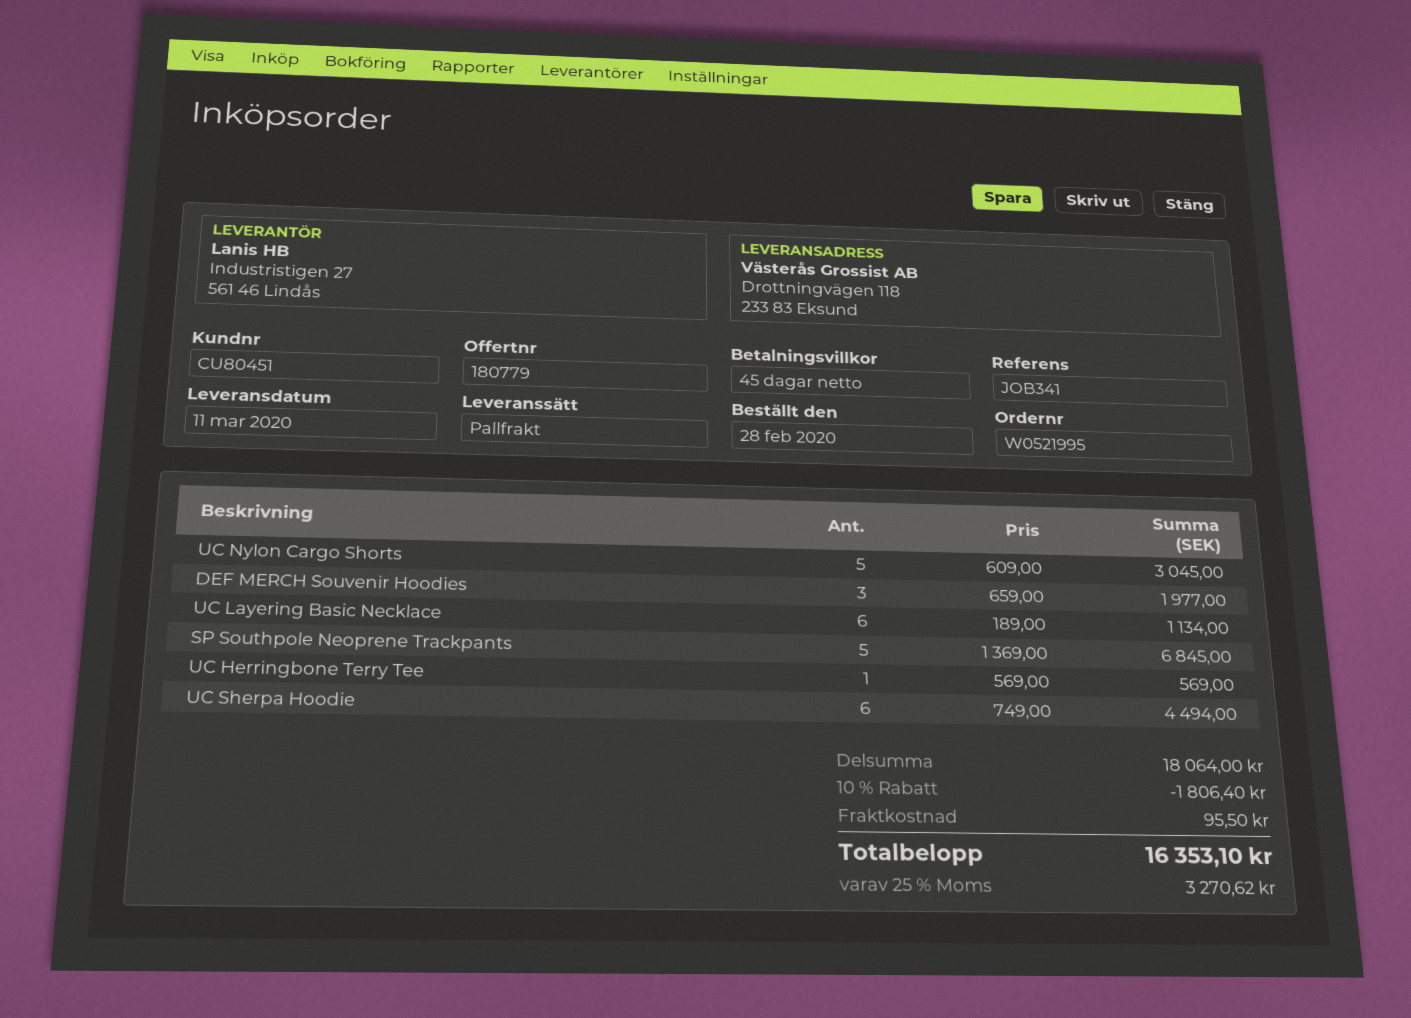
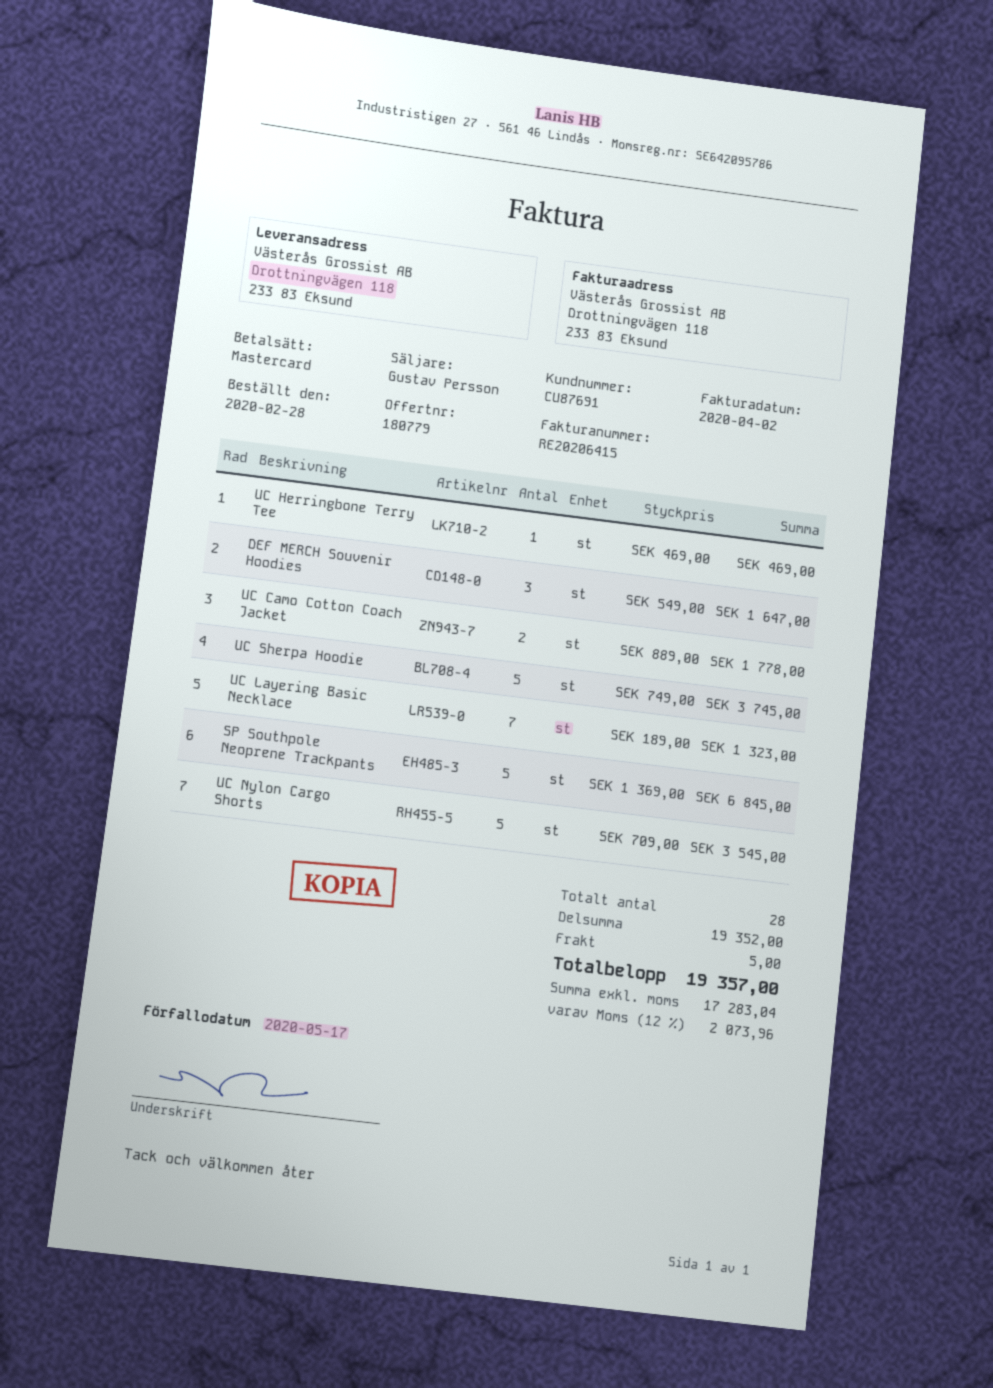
customer number: CU80451 -> CU87691
UC Nylon Cargo Shorts: 5 x 609.00 = 3045.00 -> 5 x 709.00 = 3545.00
DEF MERCH Souvenir Hoodies: 3 x 659.00 = 1977.00 -> 3 x 549.00 = 1647.00
UC Layering Basic Necklace: 6 x 189.00 = 1134.00 -> 7 x 189.00 = 1323.00
UC Herringbone Terry Tee: 1 x 569.00 = 569.00 -> 1 x 469.00 = 469.00
UC Sherpa Hoodie: 6 x 749.00 = 4494.00 -> 5 x 749.00 = 3745.00
UC Camo Cotton Coach Jacket: none -> 2 x 889.00 = 1778.00
subtotal: 18064.00 -> 19352.00
discount: 10% = 1806.40 -> none
shipping: 95.50 -> 5.00
tax: 25% = 3270.62 -> 12% = 2073.96
total: 16353.10 -> 19357.00

